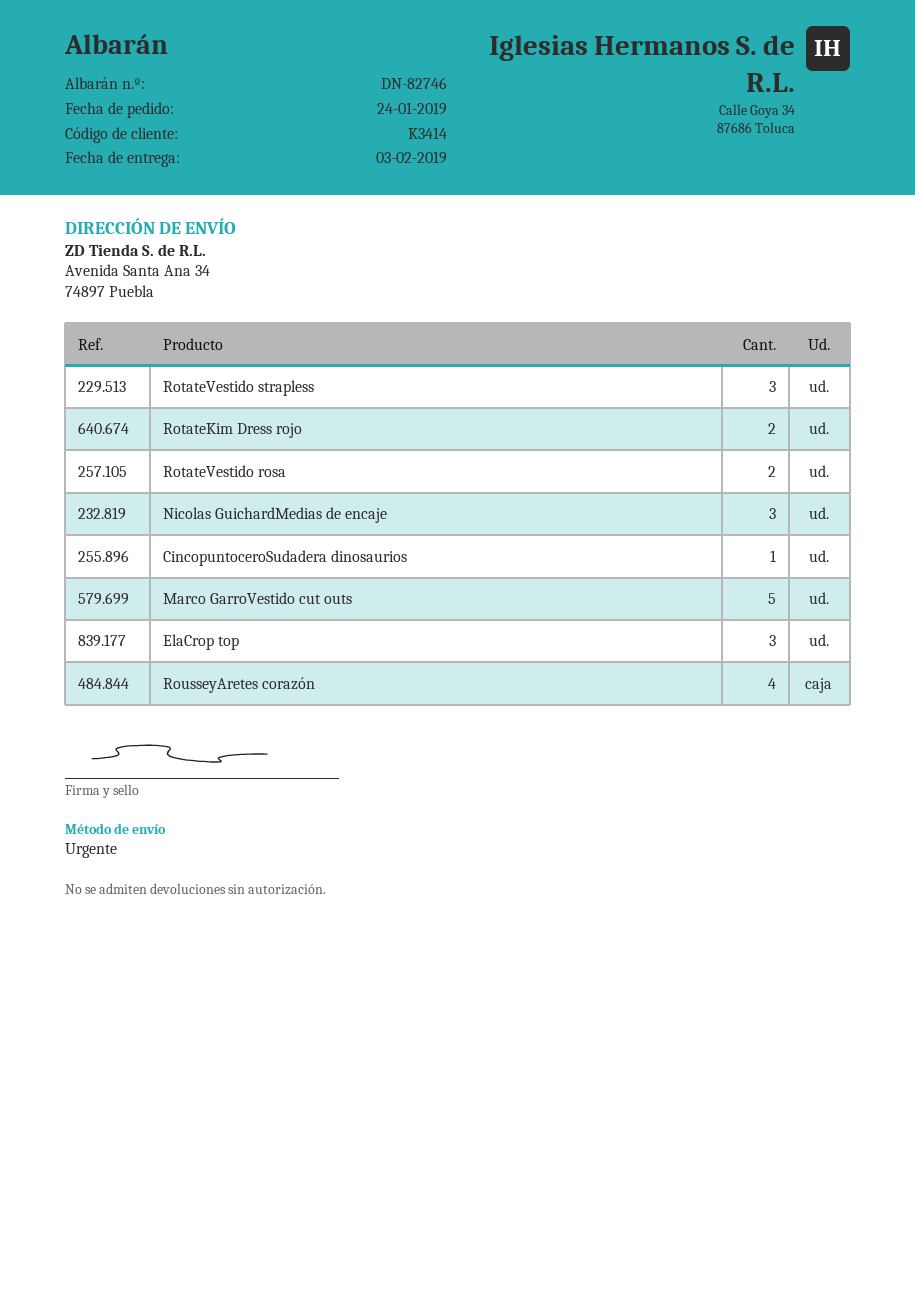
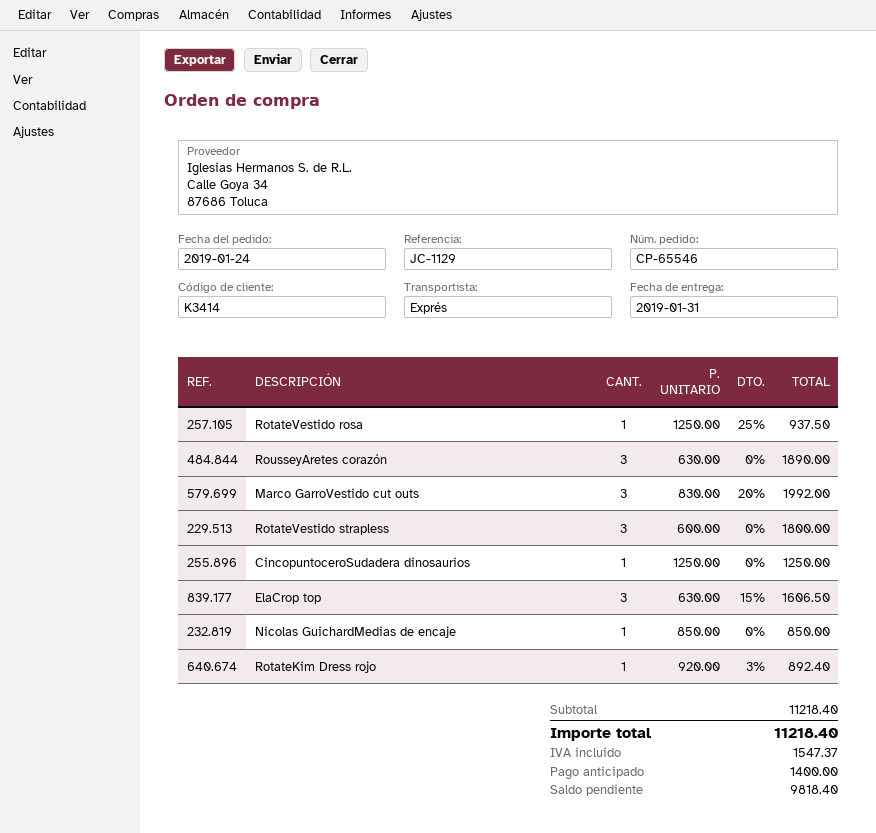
delivery date: 2019-02-03 -> 2019-01-31
RotateKim Dress rojo: 2 -> 1
RotateVestido rosa: 2 -> 1
Nicolas GuichardMedias de encaje: 3 -> 1
Marco GarroVestido cut outs: 5 -> 3
RousseyAretes corazón: 4 -> 3

